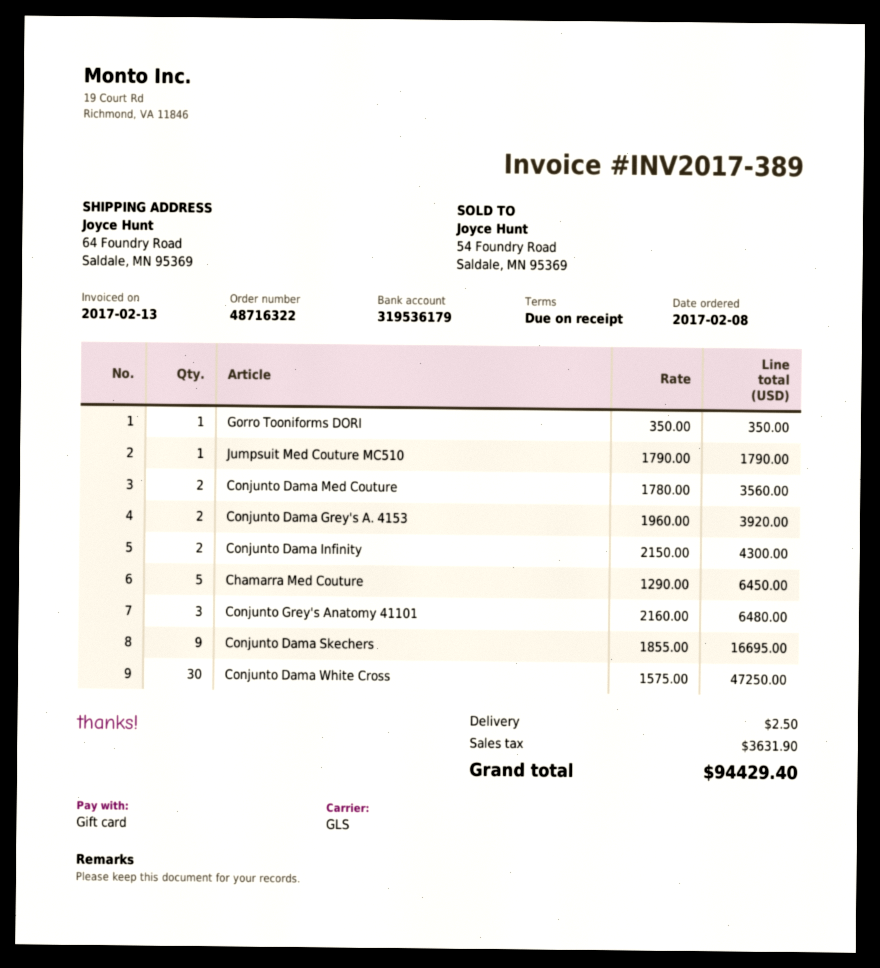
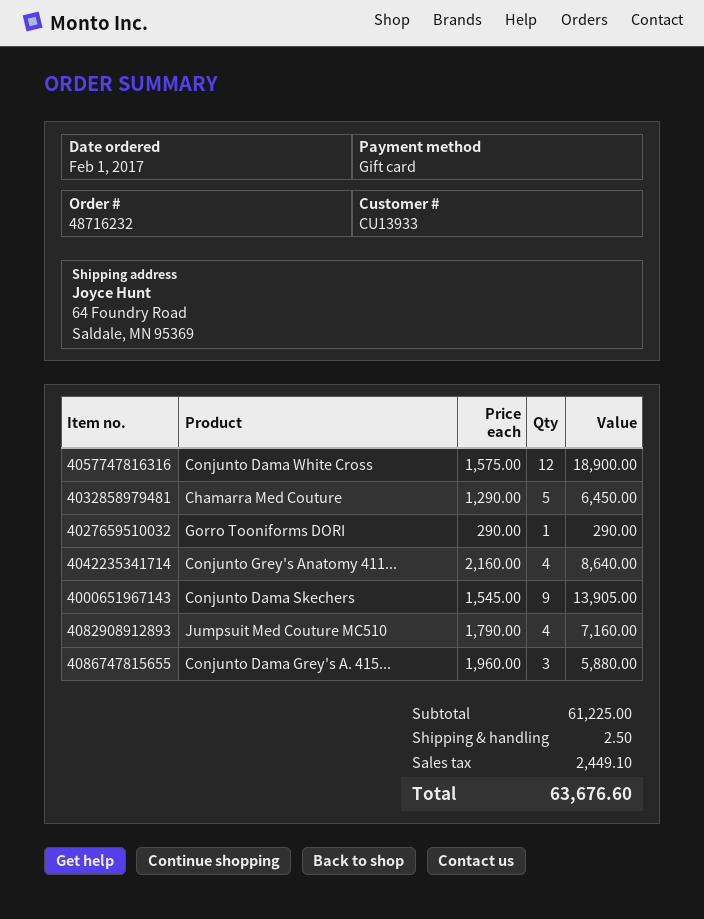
order number: 48716322 -> 48716232
order date: 2017-02-08 -> 2017-02-01
Gorro Tooniforms DORI: 1 x 350.00 = 350.00 -> 1 x 290.00 = 290.00
Jumpsuit Med Couture MC510: 1 x 1790.00 = 1790.00 -> 4 x 1790.00 = 7160.00
Conjunto Dama Med Couture: 2 x 1780.00 = 3560.00 -> none
Conjunto Dama Grey's A. 4153: 2 x 1960.00 = 3920.00 -> 3 x 1960.00 = 5880.00
Conjunto Dama Infinity: 2 x 2150.00 = 4300.00 -> none
Conjunto Grey's Anatomy 41101: 3 x 2160.00 = 6480.00 -> 4 x 2160.00 = 8640.00
Conjunto Dama Skechers: 9 x 1855.00 = 16695.00 -> 9 x 1545.00 = 13905.00
Conjunto Dama White Cross: 30 x 1575.00 = 47250.00 -> 12 x 1575.00 = 18900.00
tax: 3631.90 -> 2449.10
total: 94429.40 -> 63676.60

